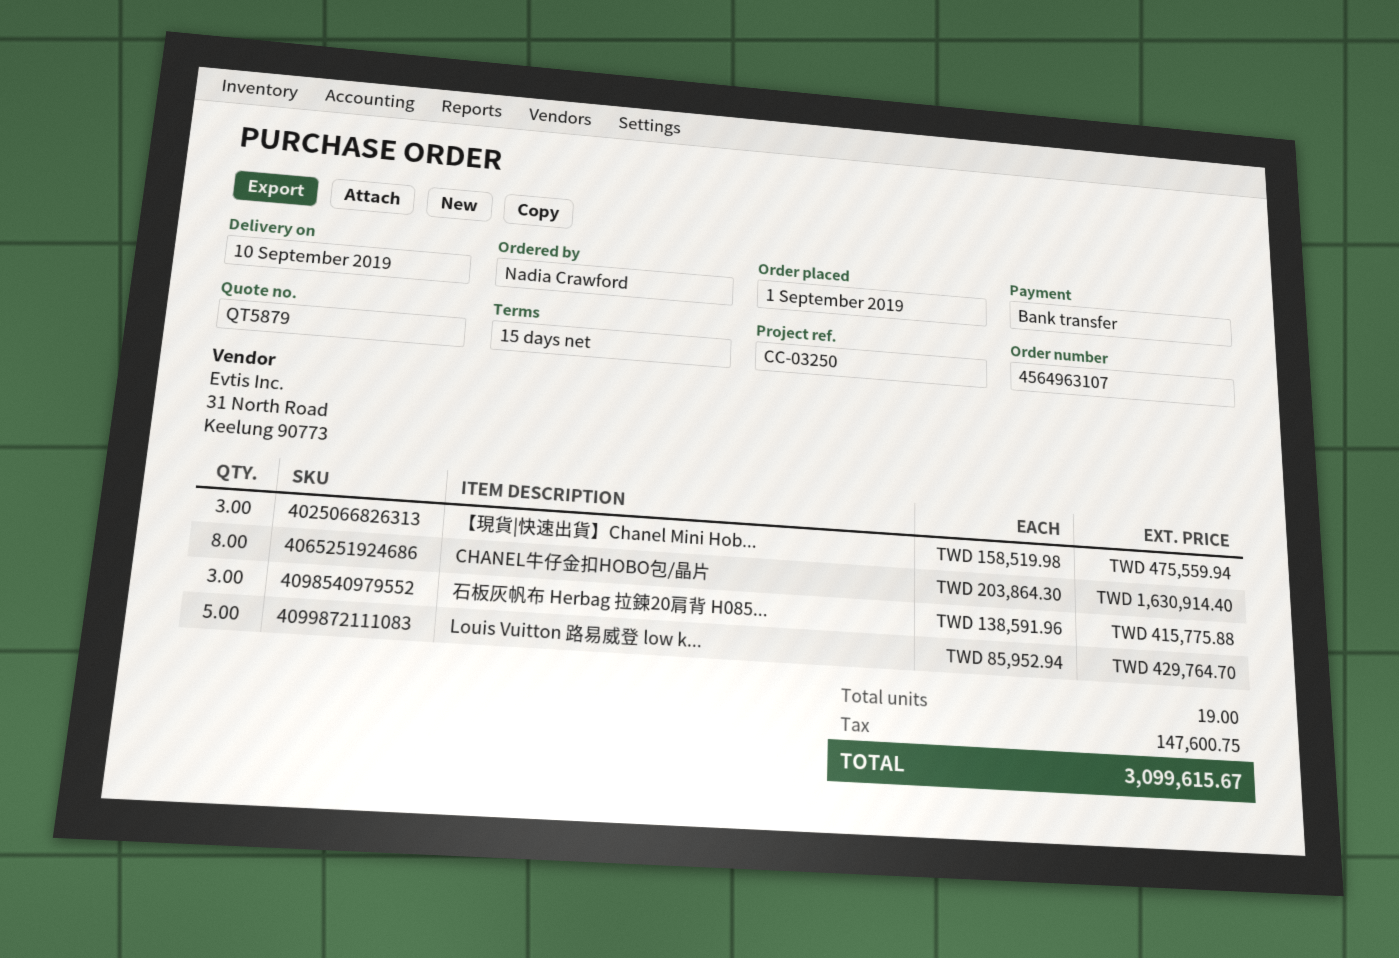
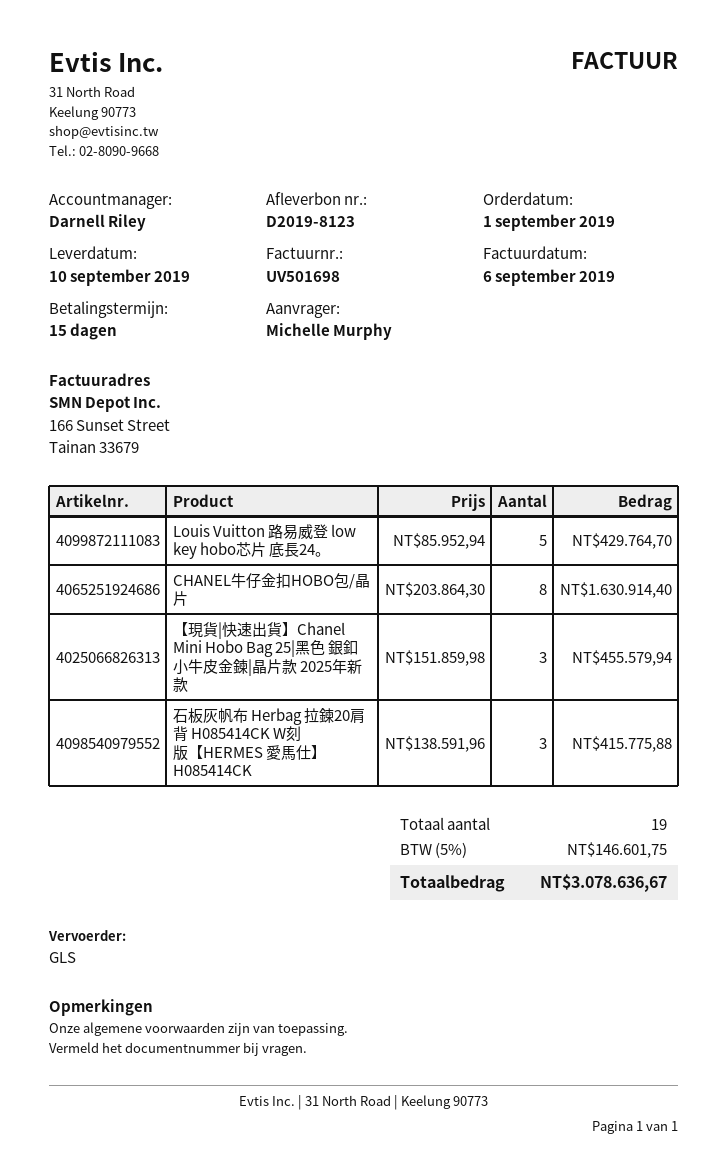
ordered by: Nadia Crawford -> Michelle Murphy
【現貨|快速出貨】Chanel Mini Hob...: 3 x 158519.98 = 475559.94 -> 3 x 151859.98 = 455579.94
tax: 147600.75 -> 146601.75
total: 3099615.67 -> 3078636.67

